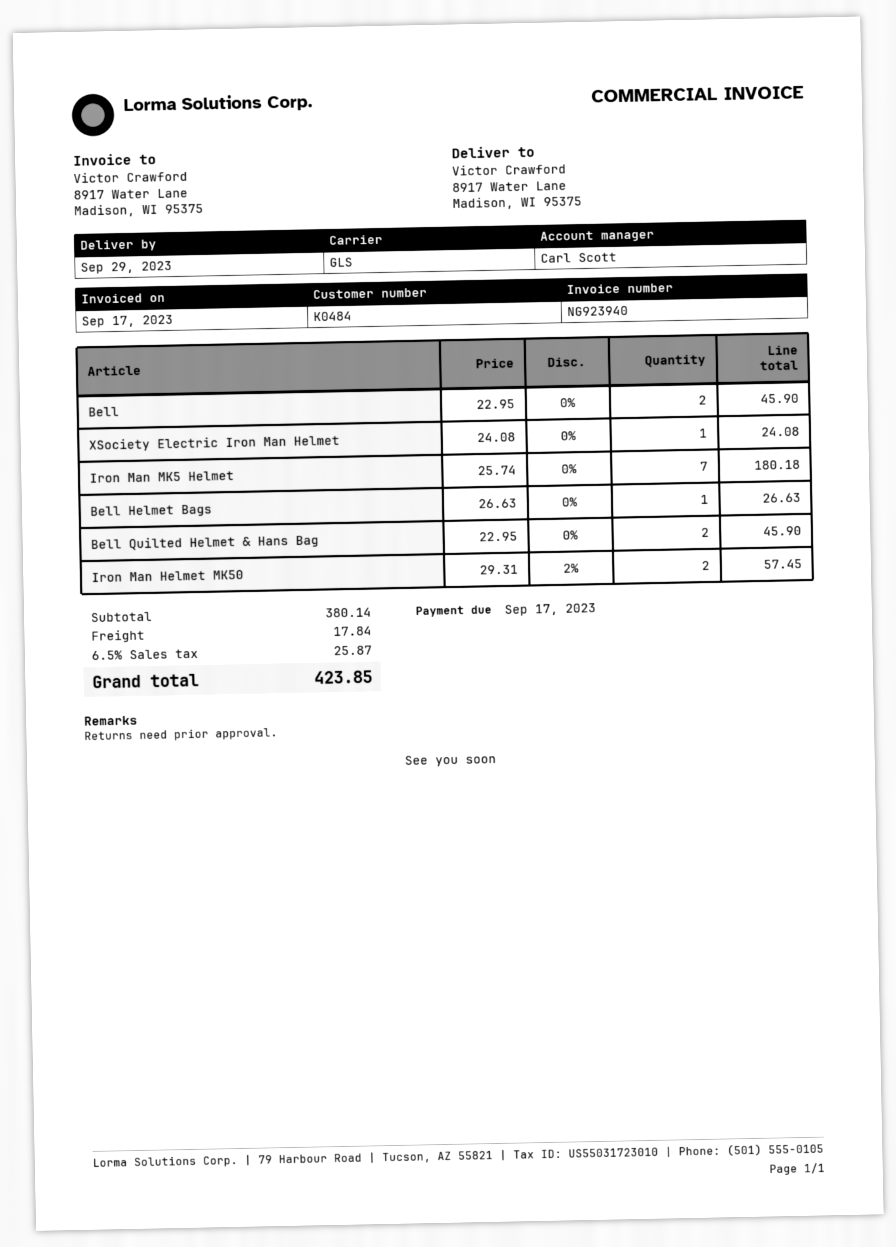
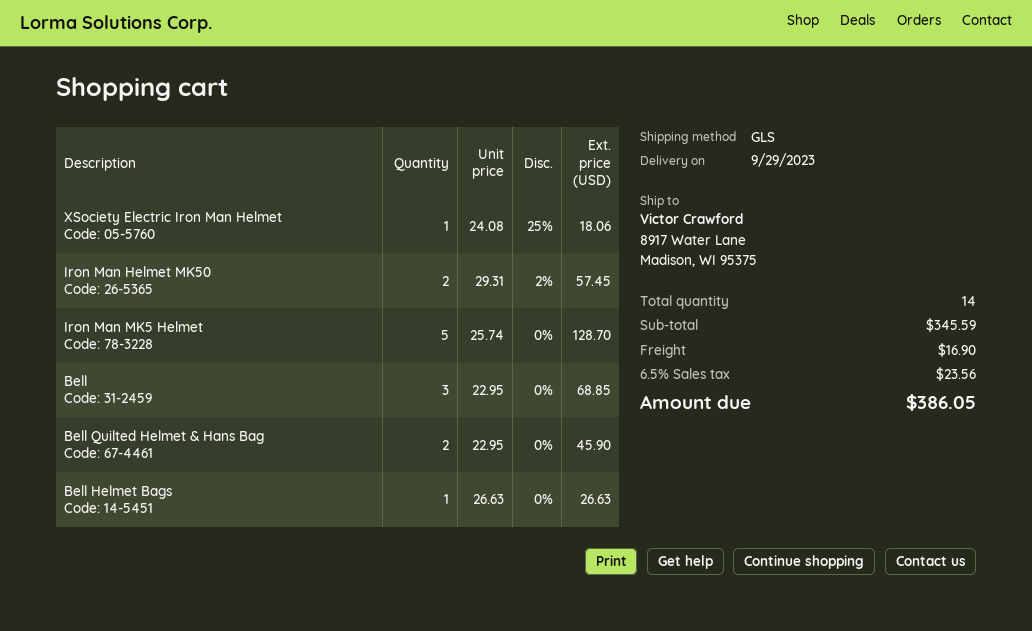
Bell: 2 x 22.95 = 45.90 -> 3 x 22.95 = 68.85
XSociety Electric Iron Man Helmet: 1 x 24.08 = 24.08 -> 1 x 24.08 - 25% = 18.06
Iron Man MK5 Helmet: 7 x 25.74 = 180.18 -> 5 x 25.74 = 128.70
subtotal: 380.14 -> 345.59
shipping: 17.84 -> 16.90
tax: 6.5% = 25.87 -> 6.5% = 23.56
total: 423.85 -> 386.05

